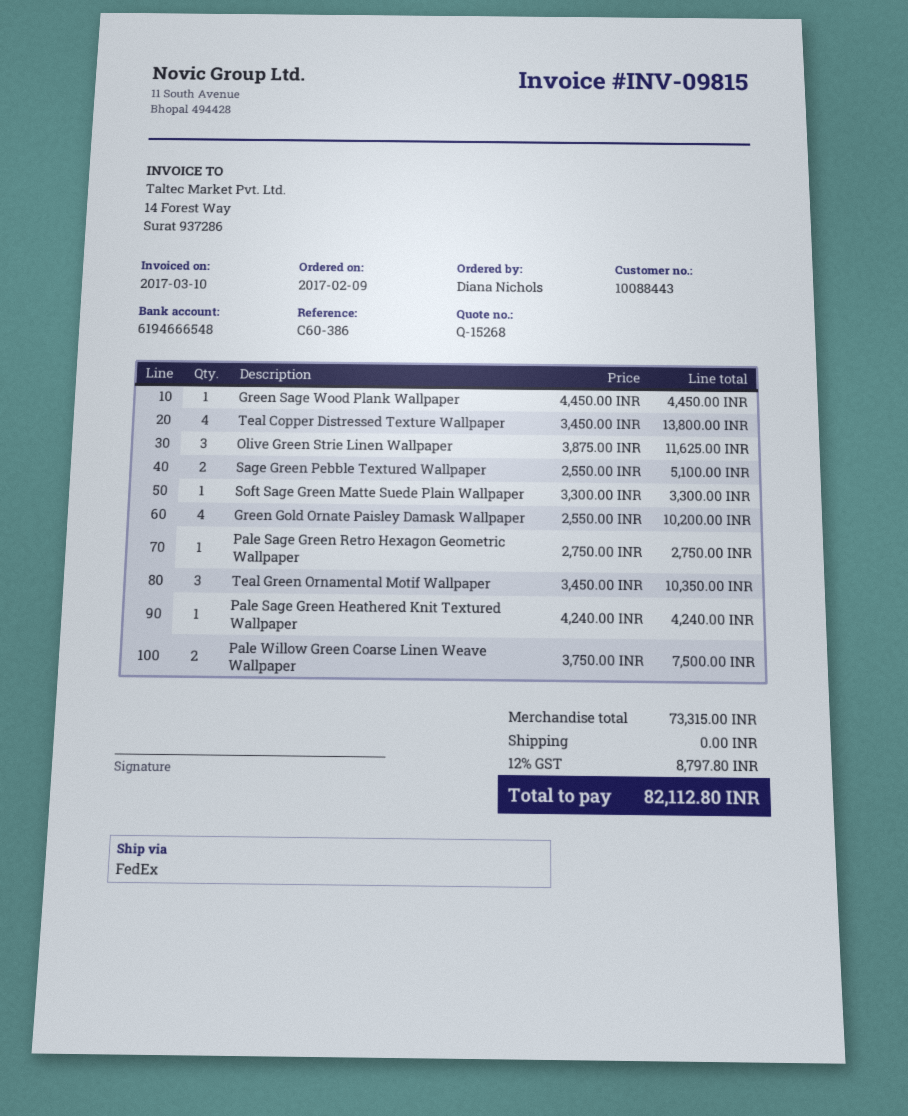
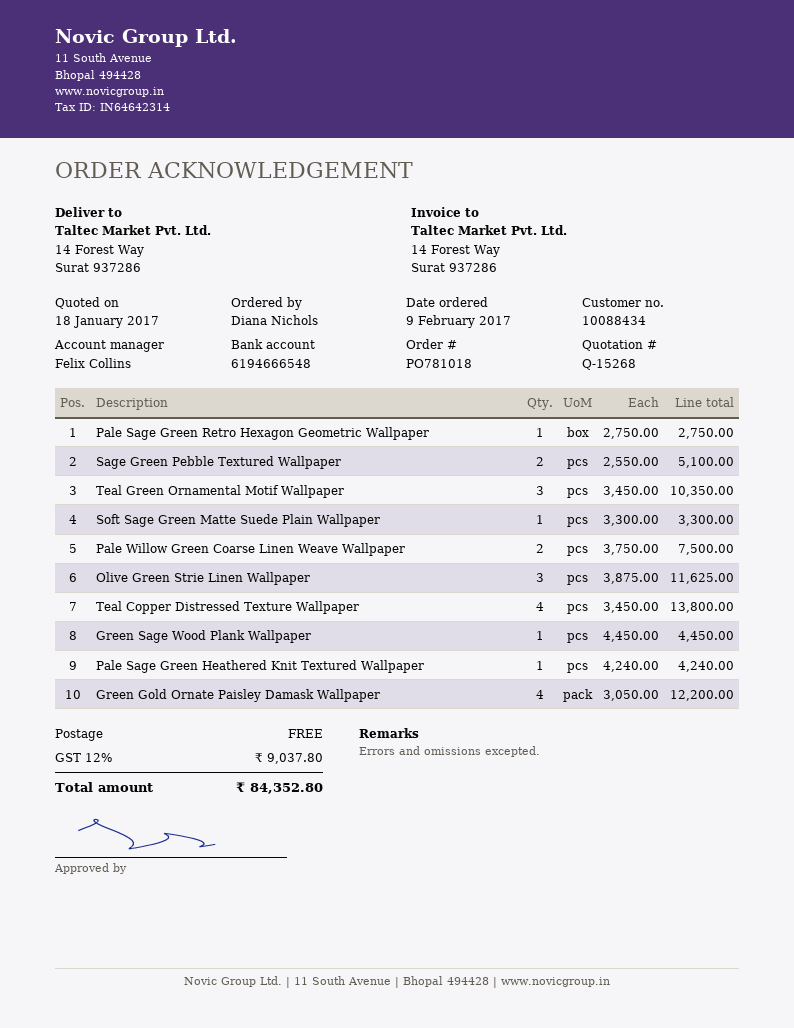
customer number: 10088443 -> 10088434
Green Gold Ornate Paisley Damask Wallpaper: 4 x 2550.00 = 10200.00 -> 4 x 3050.00 = 12200.00
tax: 12% = 8797.80 -> 12% = 9037.80
total: 82112.80 -> 84352.80

